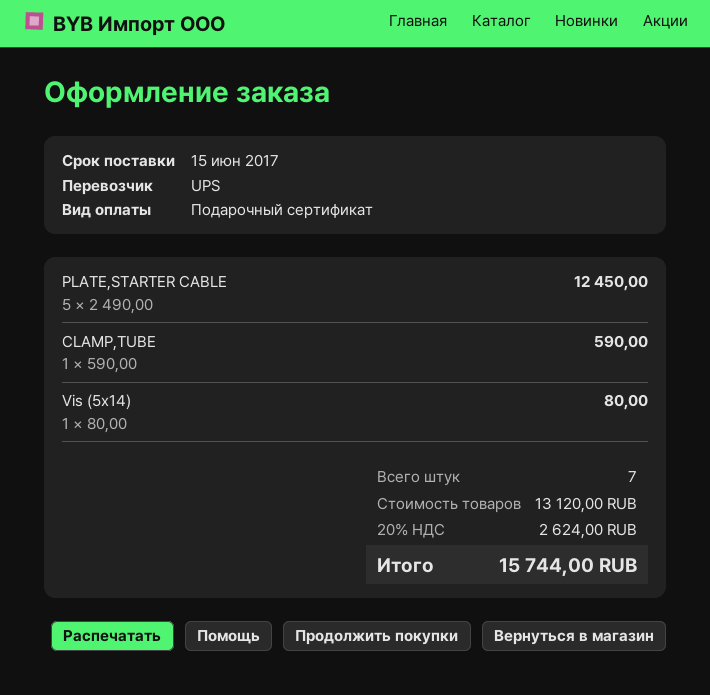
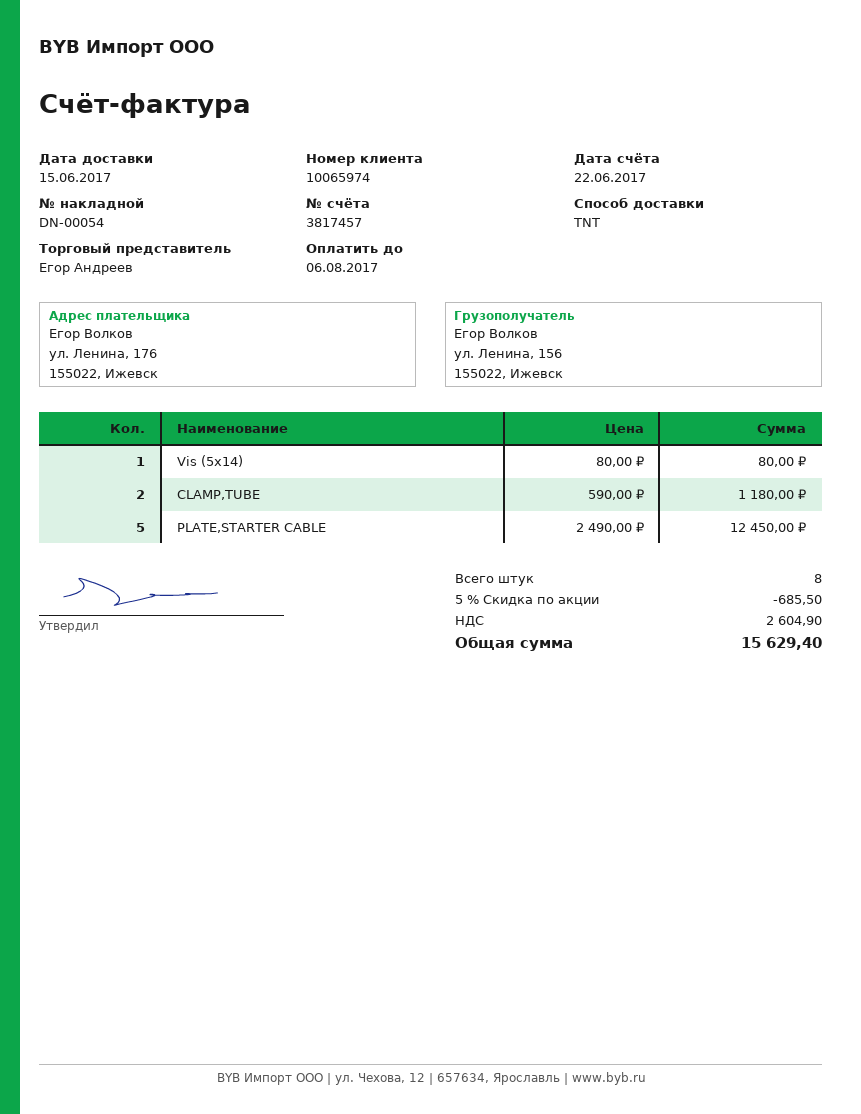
shipping method: UPS -> TNT
CLAMP,TUBE: 1 x 590.00 = 590.00 -> 2 x 590.00 = 1180.00
total quantity: 7 -> 8
discount: none -> 5% = 685.50
tax: 2624.00 -> 2604.90
total: 15744.00 -> 15629.40

